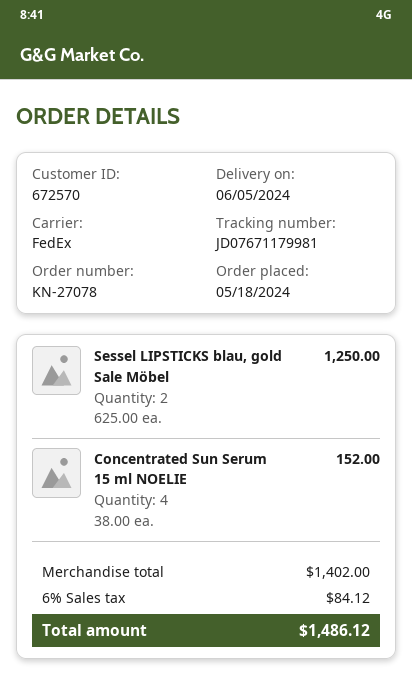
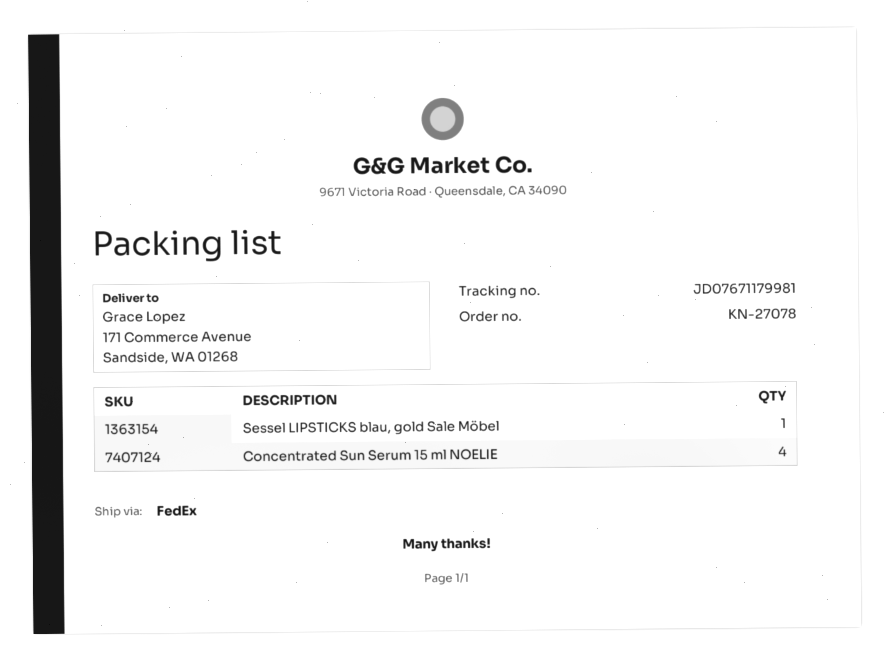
Sessel LIPSTICKS blau, gold Sale Möbel: 2 -> 1

